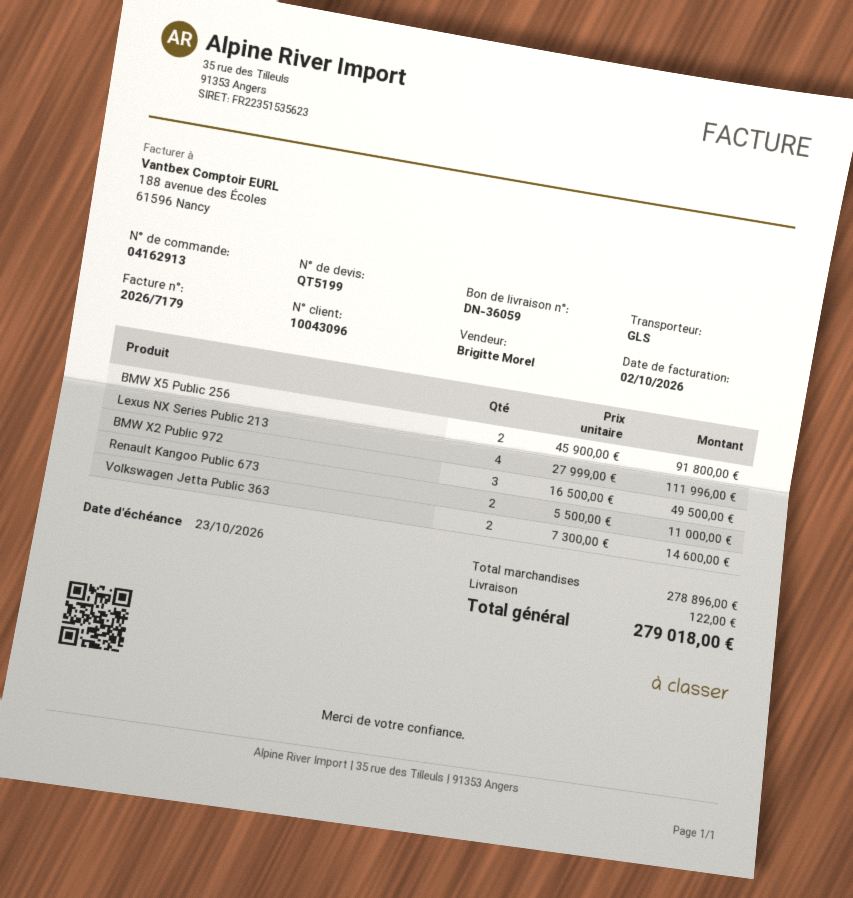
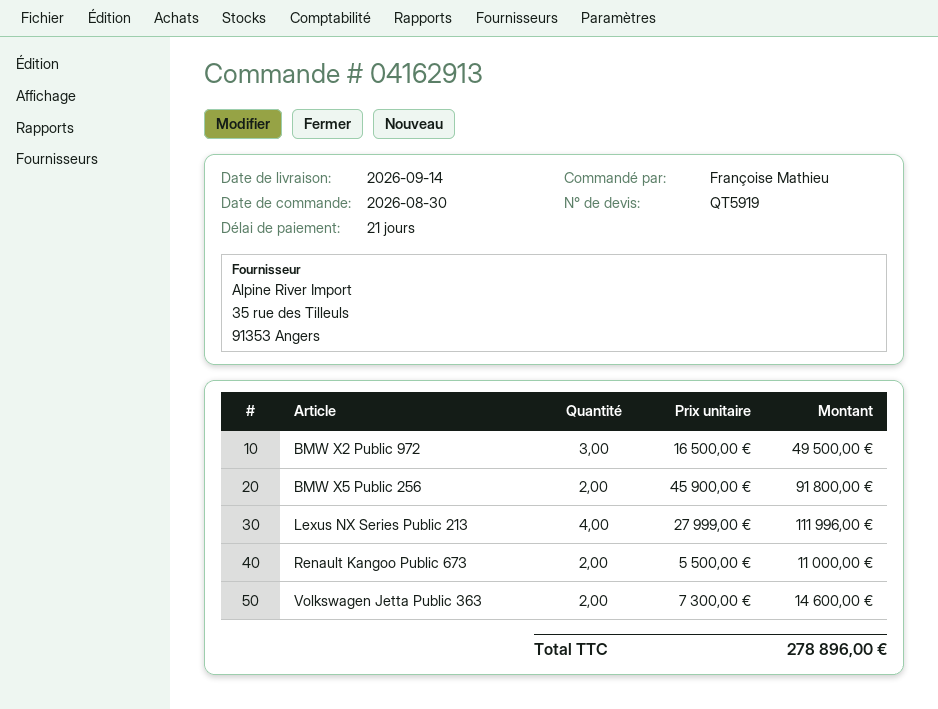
quote number: QT5199 -> QT5919
shipping: 122.00 -> none
total: 279018.00 -> 278896.00

